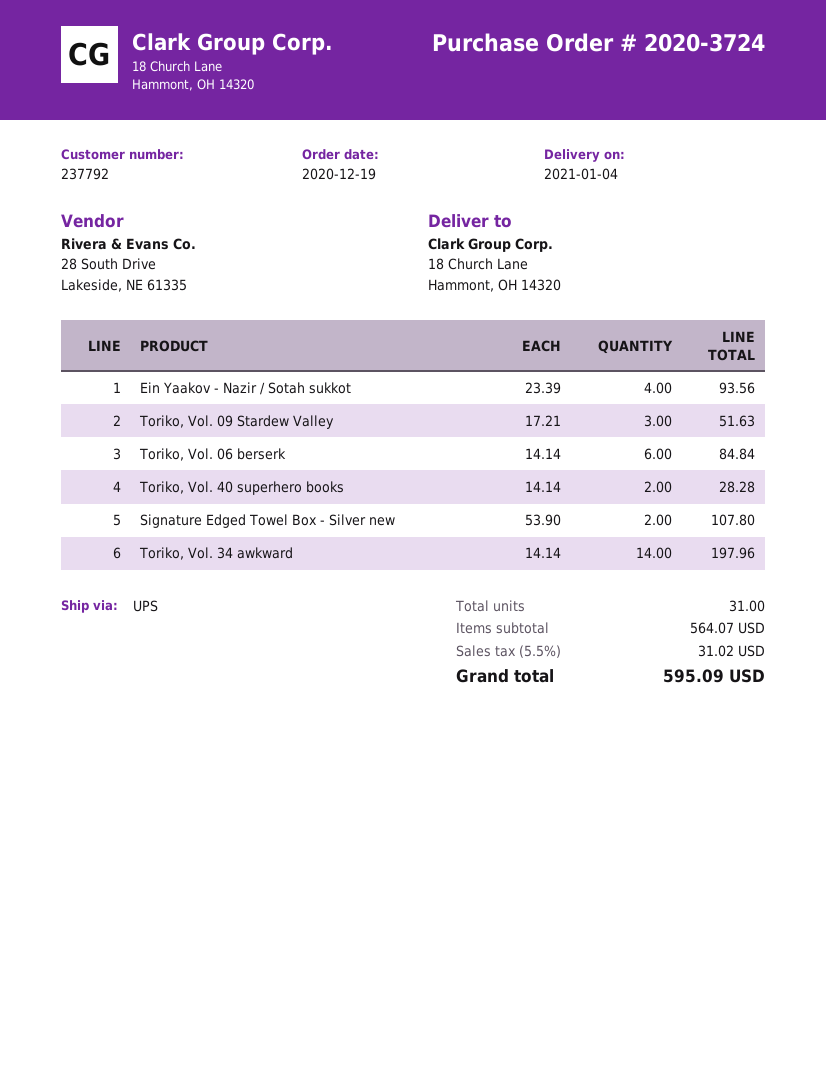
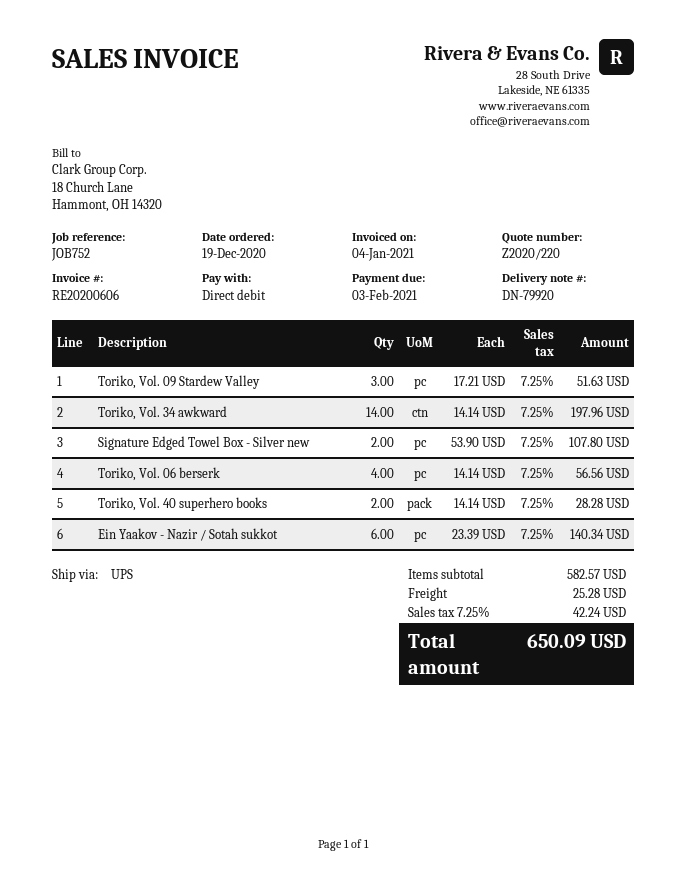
Ein Yaakov - Nazir / Sotah sukkot: 4 x 23.39 = 93.56 -> 6 x 23.39 = 140.34
Toriko, Vol. 06 berserk: 6 x 14.14 = 84.84 -> 4 x 14.14 = 56.56
subtotal: 564.07 -> 582.57
shipping: none -> 25.28
tax: 5.5% = 31.02 -> 7.25% = 42.24
total: 595.09 -> 650.09

